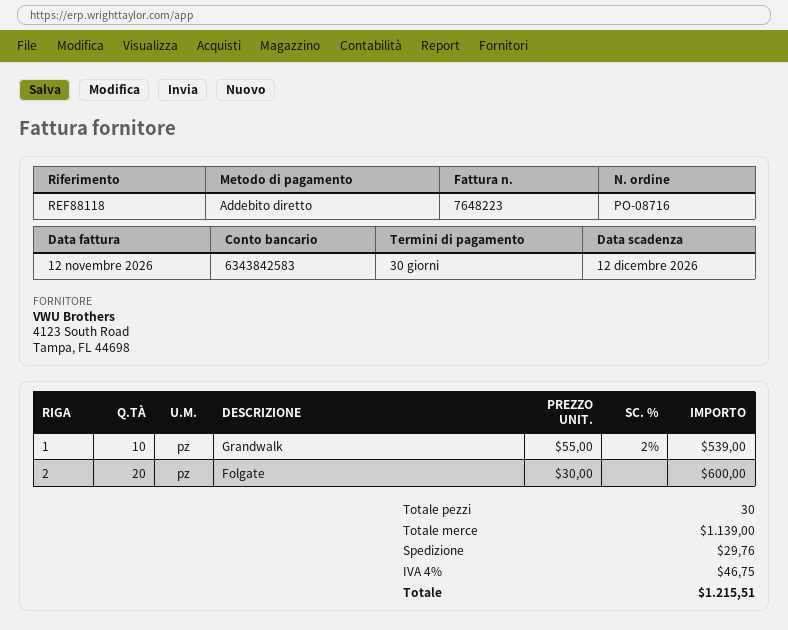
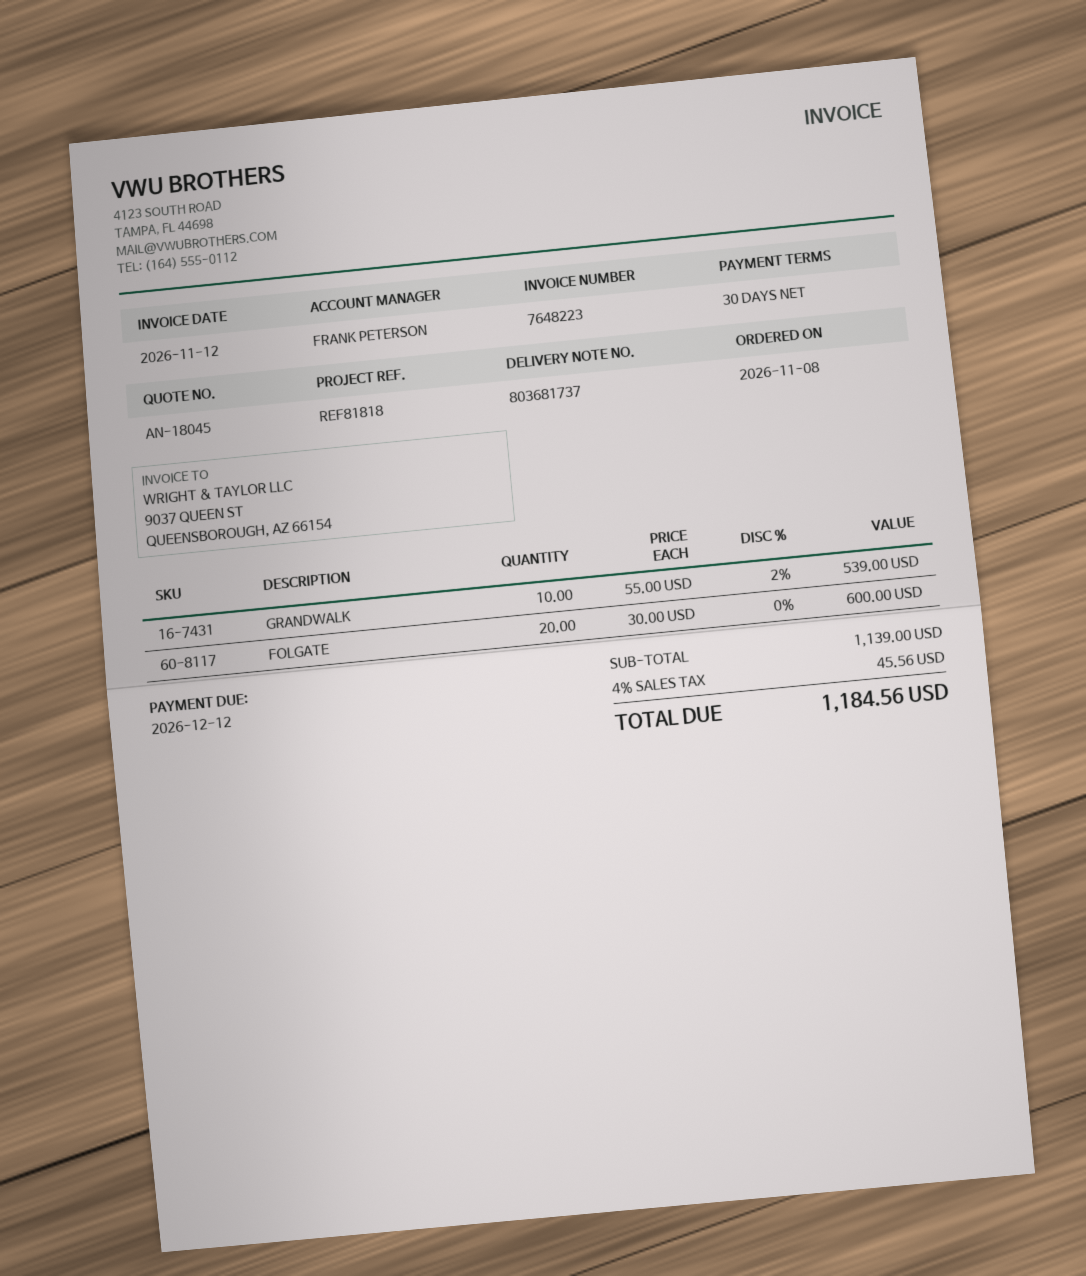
reference: REF88118 -> REF81818
shipping: 29.76 -> none
tax: 4% = 46.75 -> 4% = 45.56
total: 1215.51 -> 1184.56

